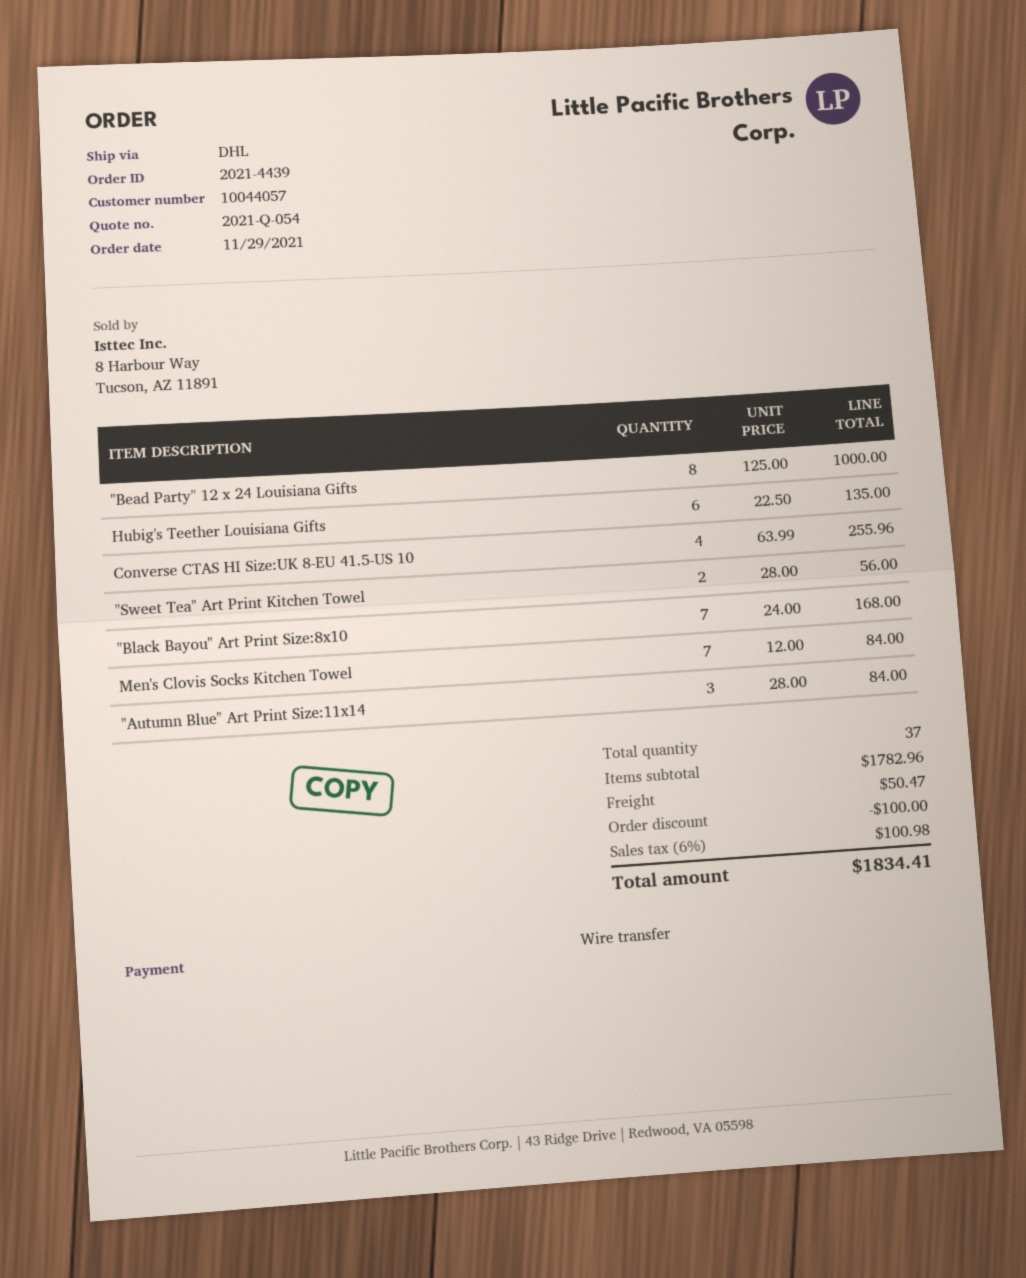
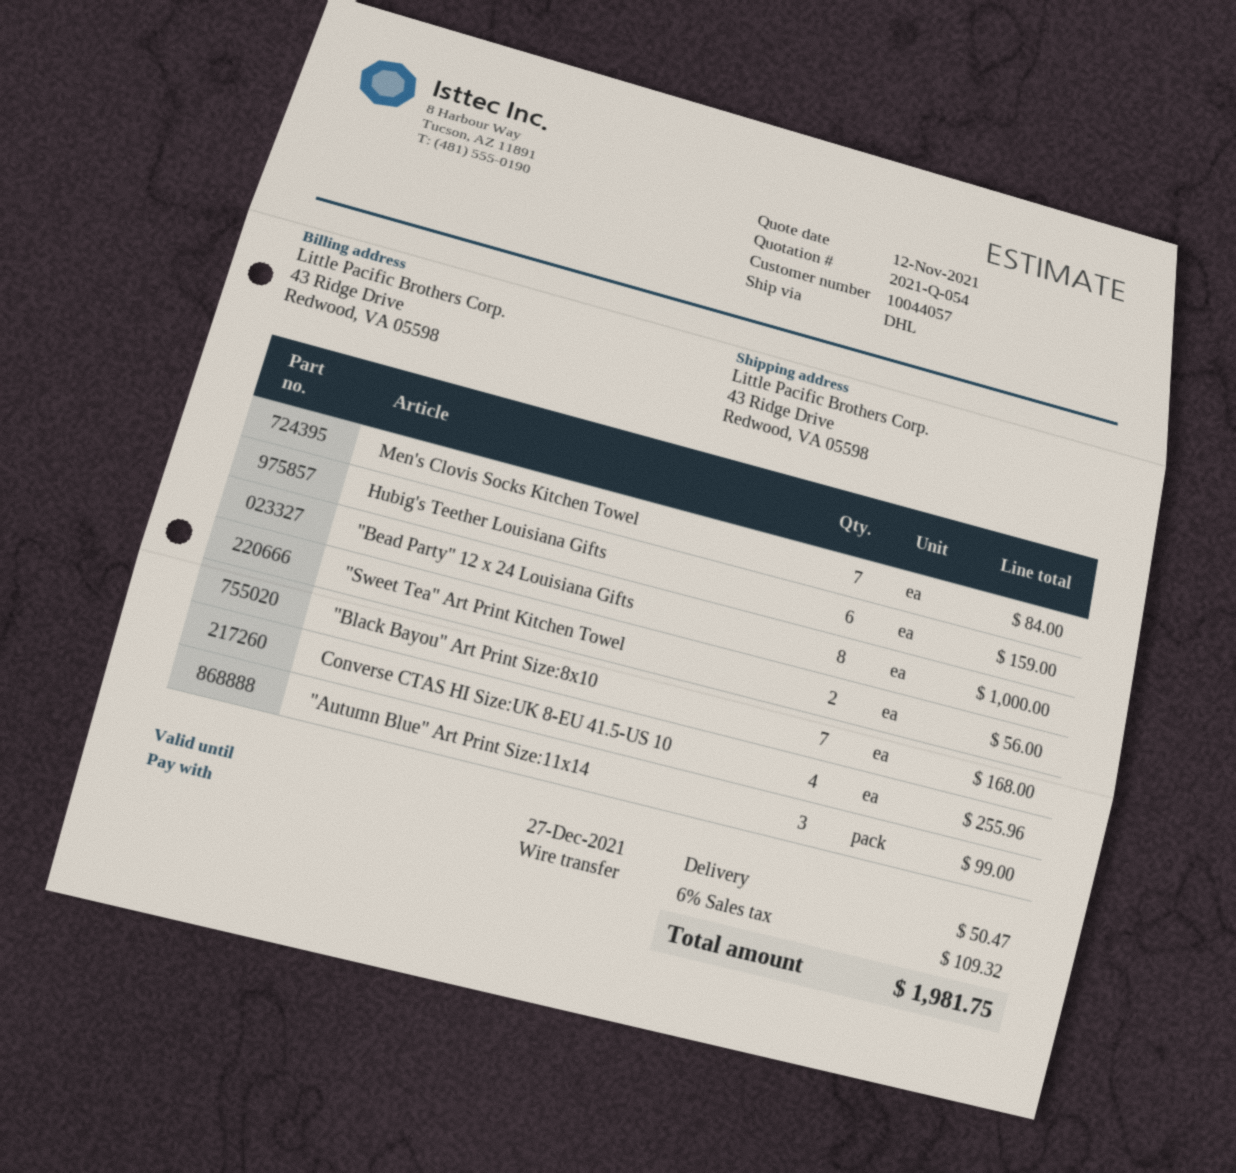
Hubig's Teether Louisiana Gifts: 6 for 135.00 -> 6 for 159.00
"Autumn Blue" Art Print Size:11x14: 3 for 84.00 -> 3 for 99.00
discount: 100.00 -> none
tax: 6% = 100.98 -> 6% = 109.32
total: 1834.41 -> 1981.75

